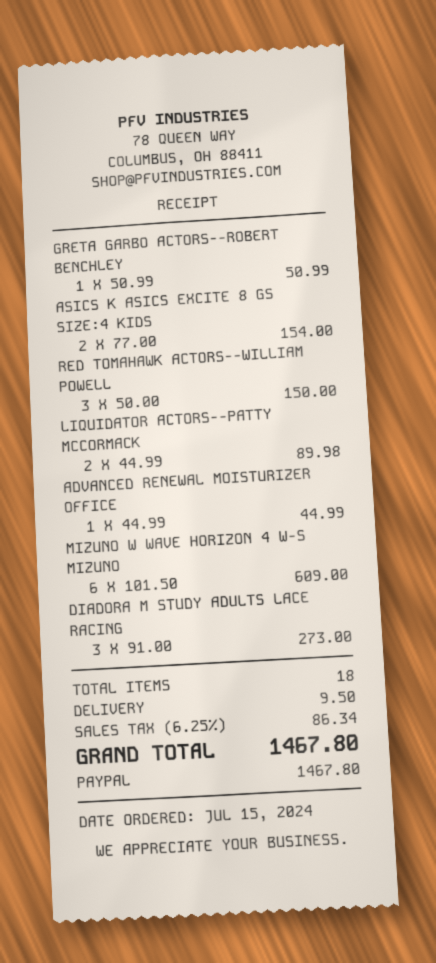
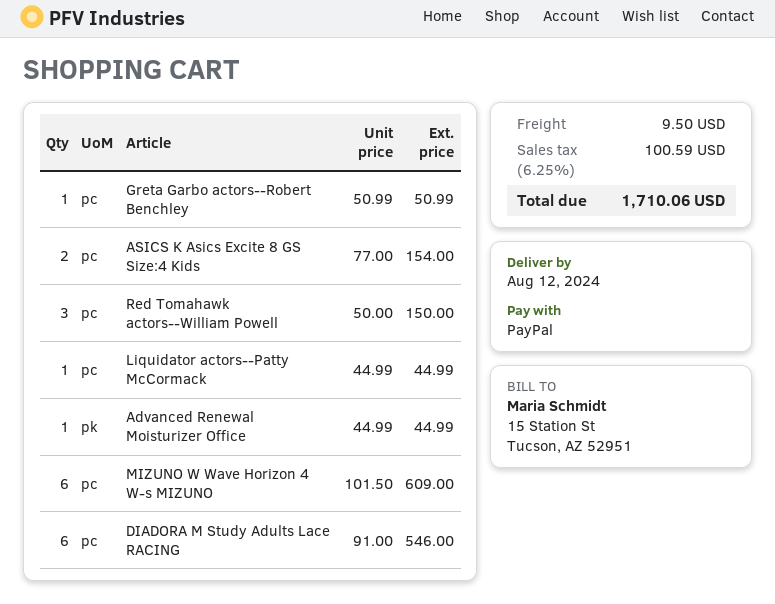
LIQUIDATOR ACTORS--PATTY MCCORMACK: 2 x 44.99 = 89.98 -> 1 x 44.99 = 44.99
DIADORA M STUDY ADULTS LACE RACING: 3 x 91.00 = 273.00 -> 6 x 91.00 = 546.00
tax: 6.25% = 86.34 -> 6.25% = 100.59
total: 1467.80 -> 1710.06

